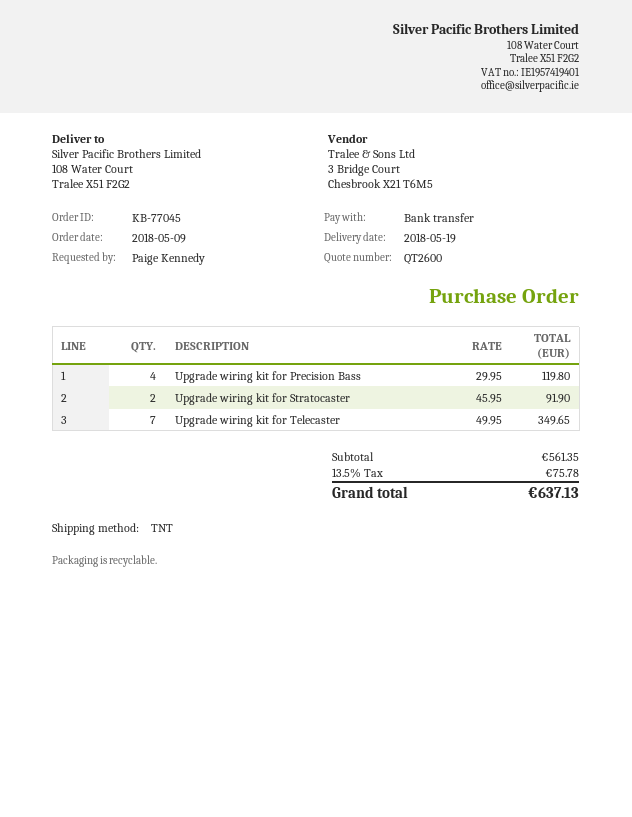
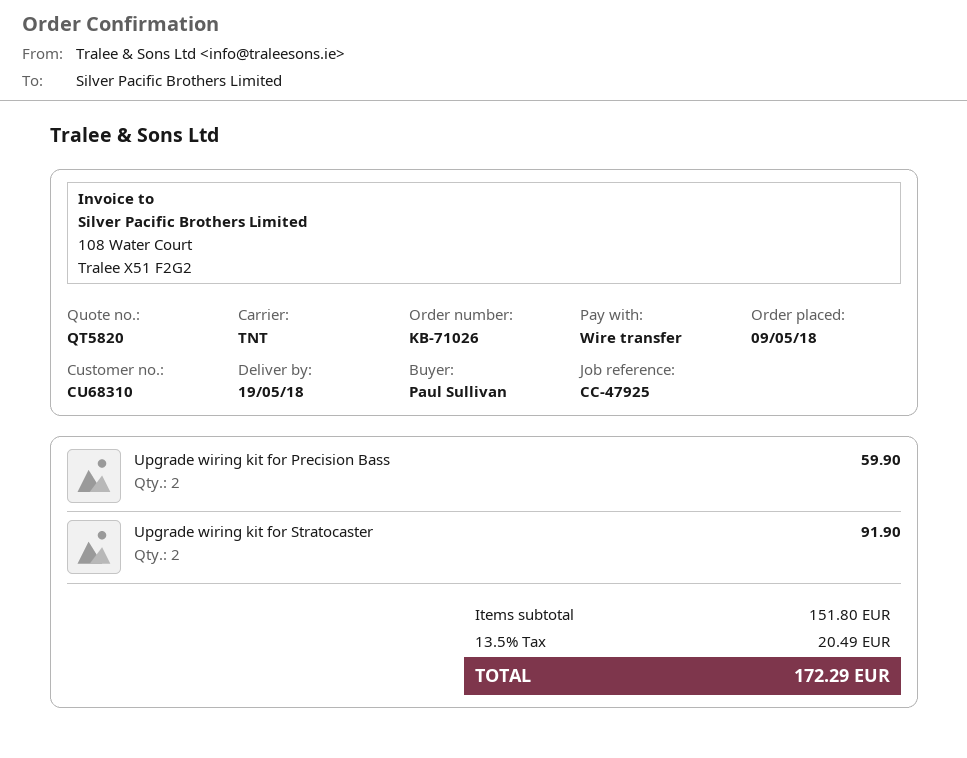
quote number: QT2600 -> QT5820
order number: KB-77045 -> KB-71026
ordered by: Paige Kennedy -> Paul Sullivan
Upgrade wiring kit for Precision Bass: 4 for 119.80 -> 2 for 59.90
Upgrade wiring kit for Telecaster: 7 for 349.65 -> none
subtotal: 561.35 -> 151.80
tax: 13.5% = 75.78 -> 13.5% = 20.49
total: 637.13 -> 172.29

